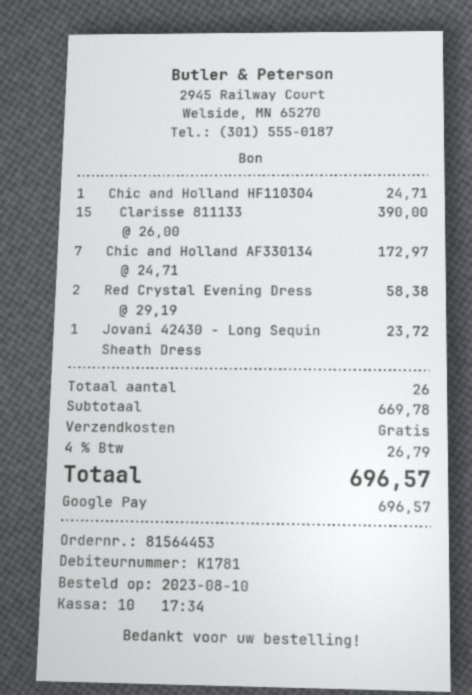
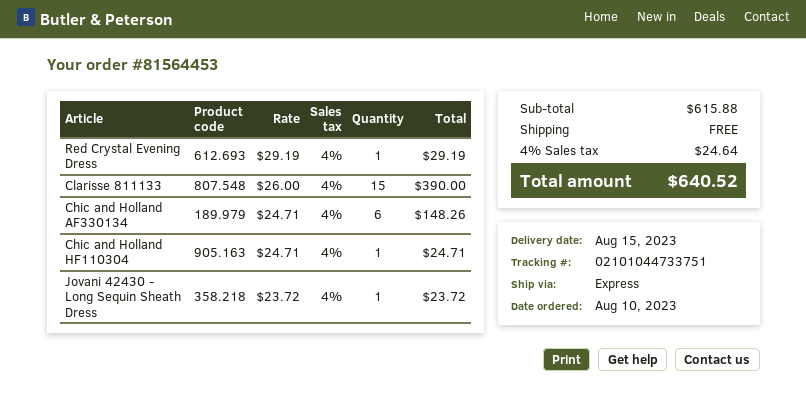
Chic and Holland AF330134: 7 x 24.71 = 172.97 -> 6 x 24.71 = 148.26
Red Crystal Evening Dress: 2 x 29.19 = 58.38 -> 1 x 29.19 = 29.19
subtotal: 669.78 -> 615.88
tax: 4% = 26.79 -> 4% = 24.64
total: 696.57 -> 640.52

